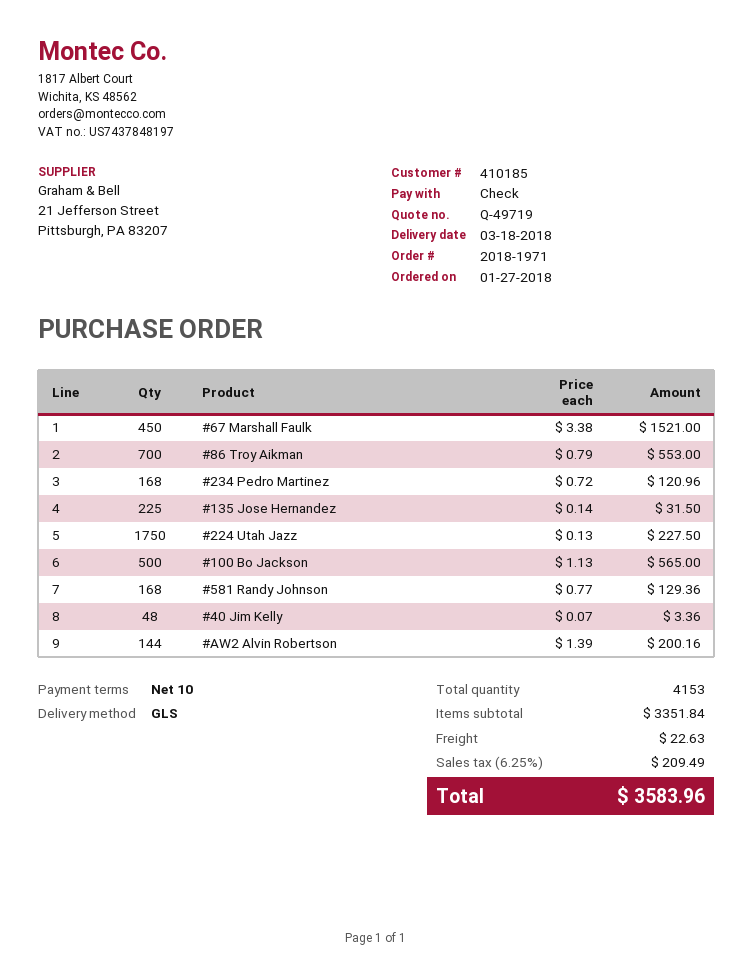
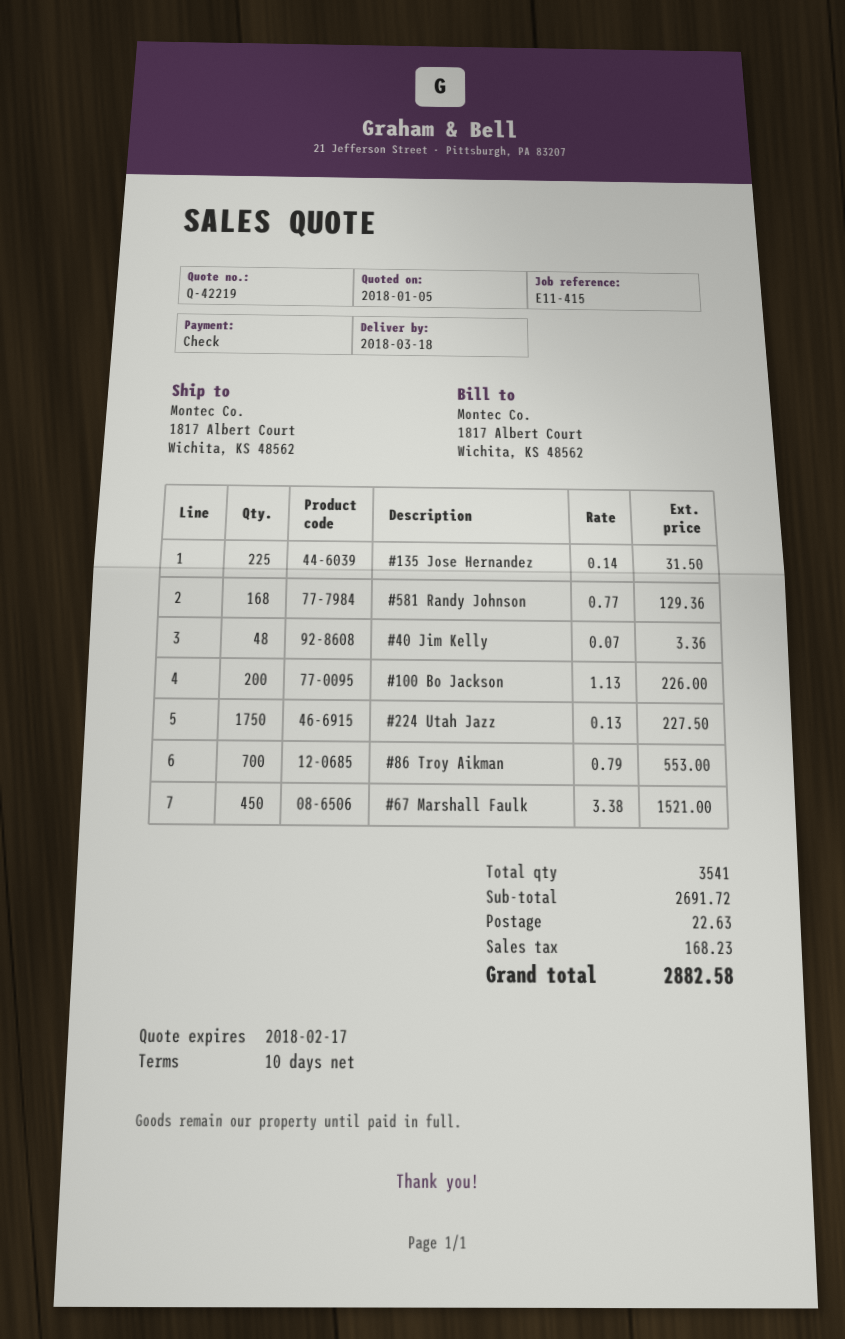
quote number: Q-49719 -> Q-42219
#234 Pedro Martinez: 168 x 0.72 = 120.96 -> none
#100 Bo Jackson: 500 x 1.13 = 565.00 -> 200 x 1.13 = 226.00
#AW2 Alvin Robertson: 144 x 1.39 = 200.16 -> none
total quantity: 4153 -> 3541
subtotal: 3351.84 -> 2691.72
tax: 209.49 -> 168.23
total: 3583.96 -> 2882.58

